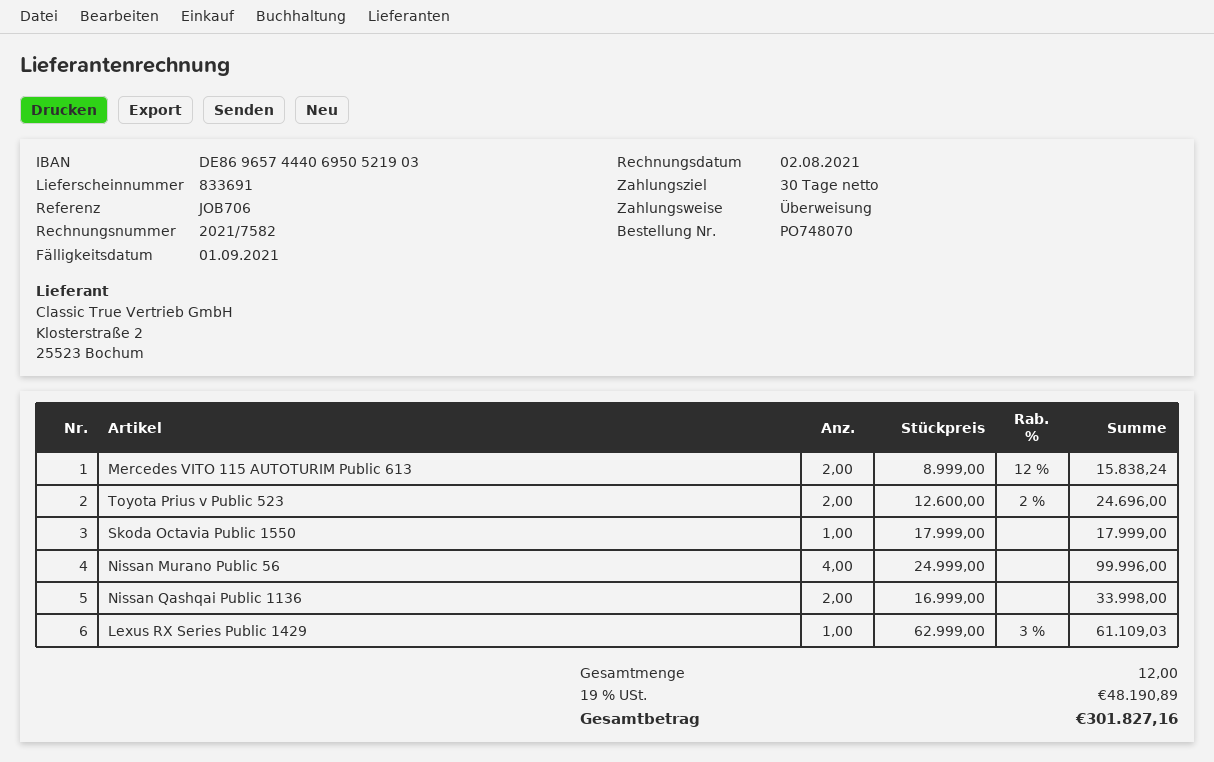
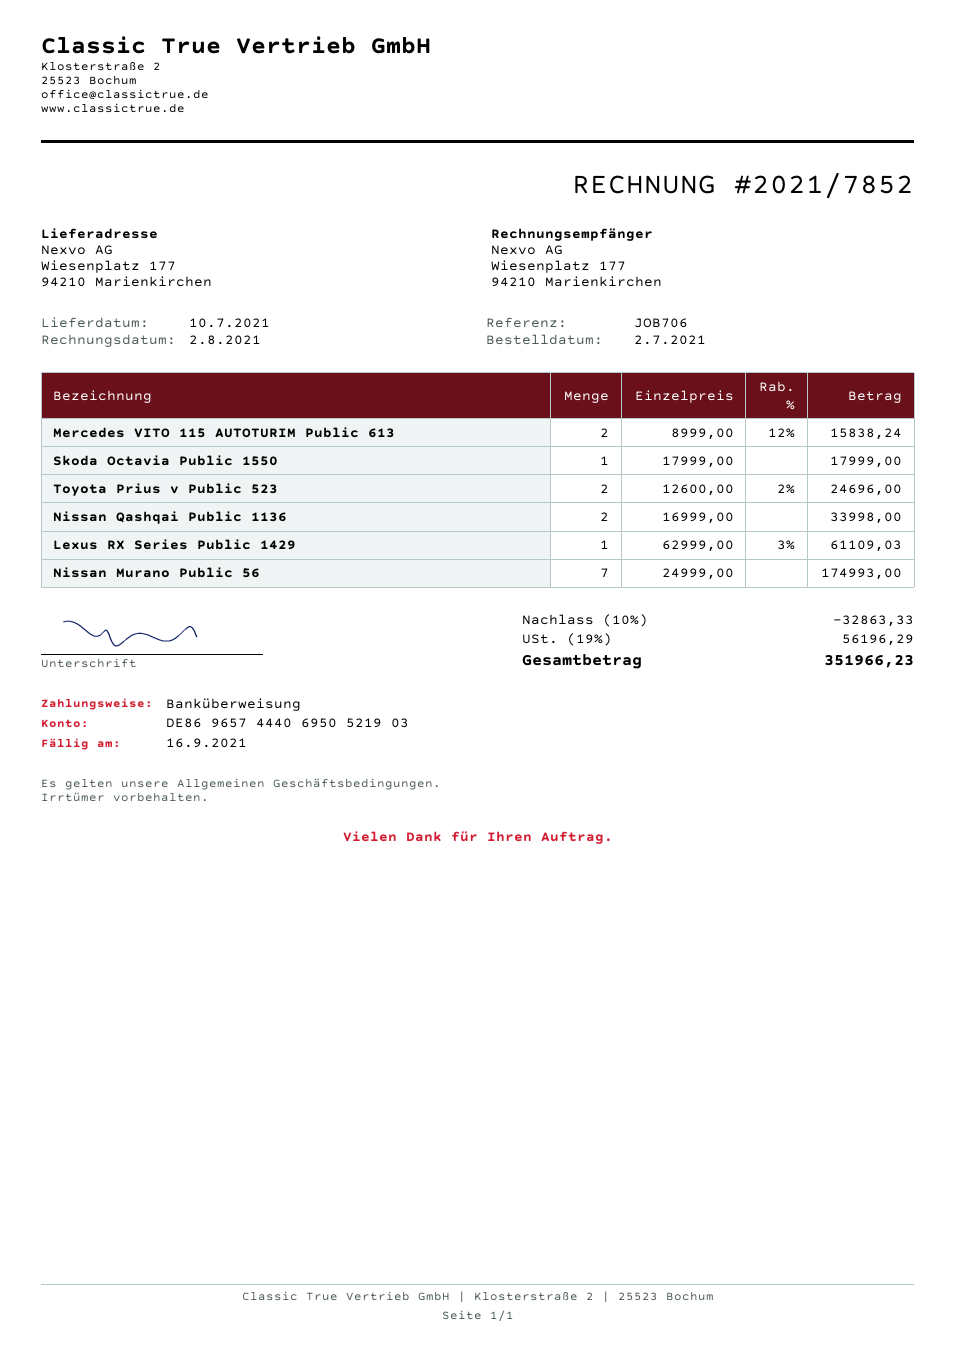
invoice number: 2021/7582 -> 2021/7852
due date: 2021-09-01 -> 2021-09-16
Nissan Murano Public 56: 4 x 24999.00 = 99996.00 -> 7 x 24999.00 = 174993.00
discount: none -> 10% = 32863.33
tax: 19% = 48190.89 -> 19% = 56196.29
total: 301827.16 -> 351966.23

